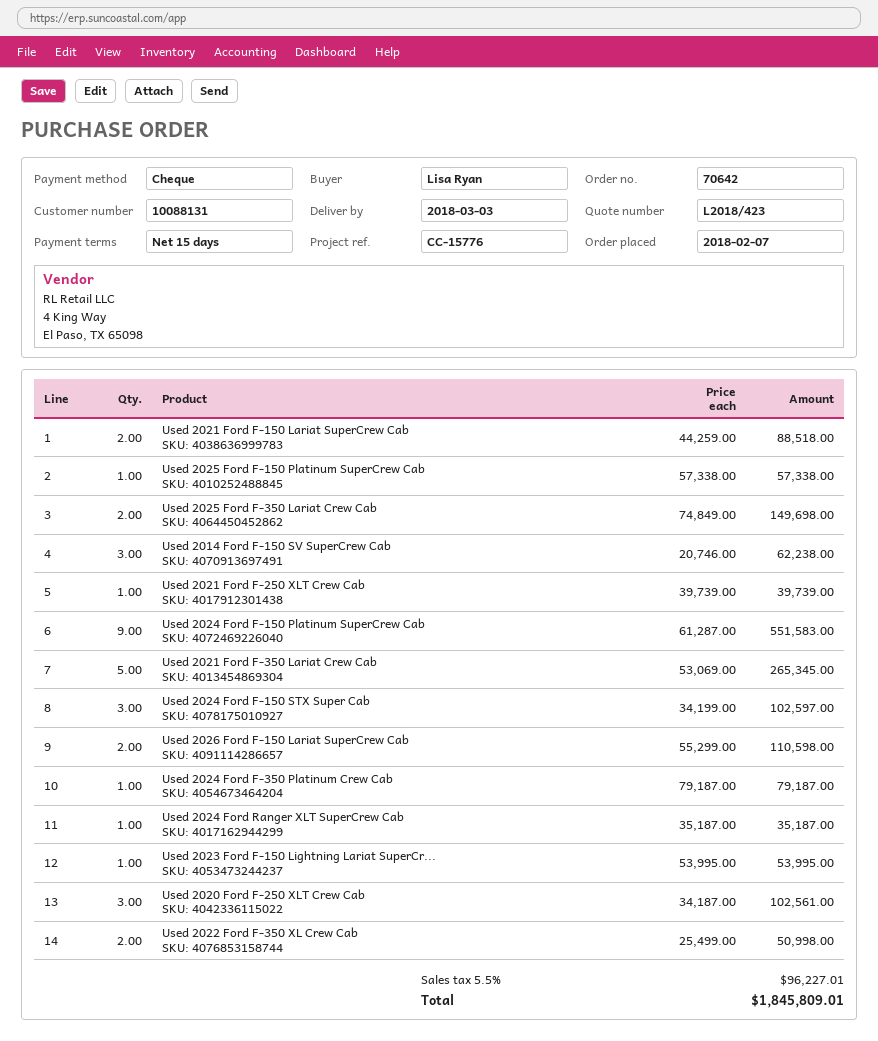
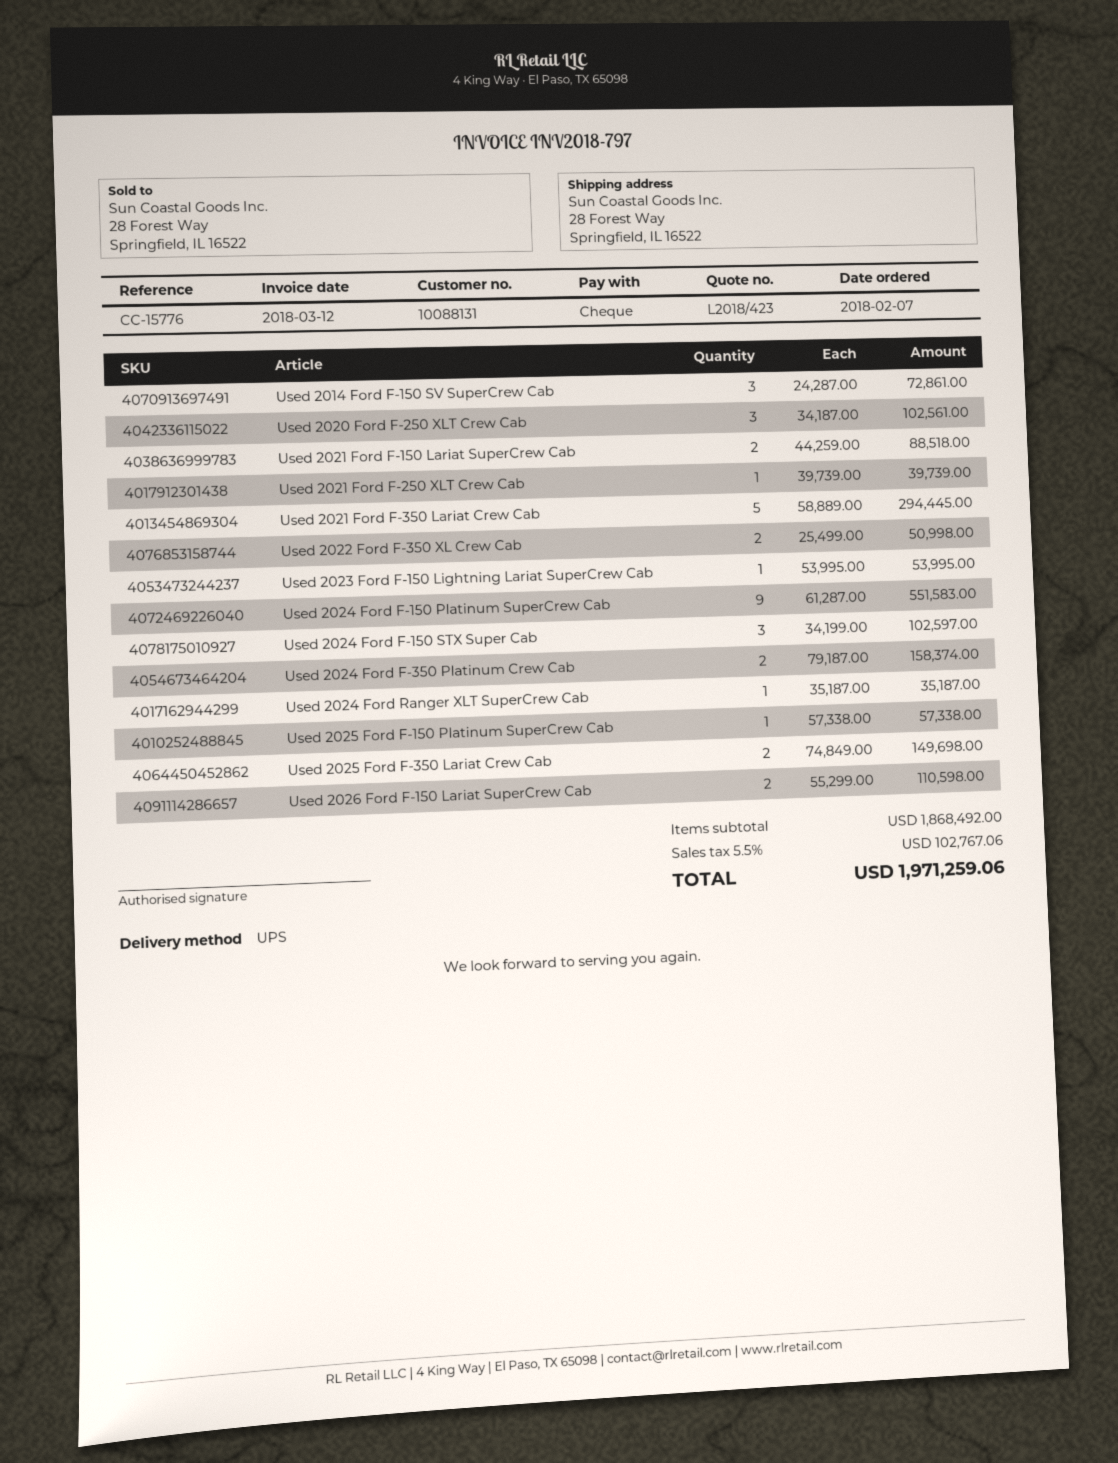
Used 2014 Ford F-150 SV SuperCrew Cab: 3 x 20746.00 = 62238.00 -> 3 x 24287.00 = 72861.00
Used 2021 Ford F-350 Lariat Crew Cab: 5 x 53069.00 = 265345.00 -> 5 x 58889.00 = 294445.00
Used 2024 Ford F-350 Platinum Crew Cab: 1 x 79187.00 = 79187.00 -> 2 x 79187.00 = 158374.00
tax: 5.5% = 96227.01 -> 5.5% = 102767.06
total: 1845809.01 -> 1971259.06

